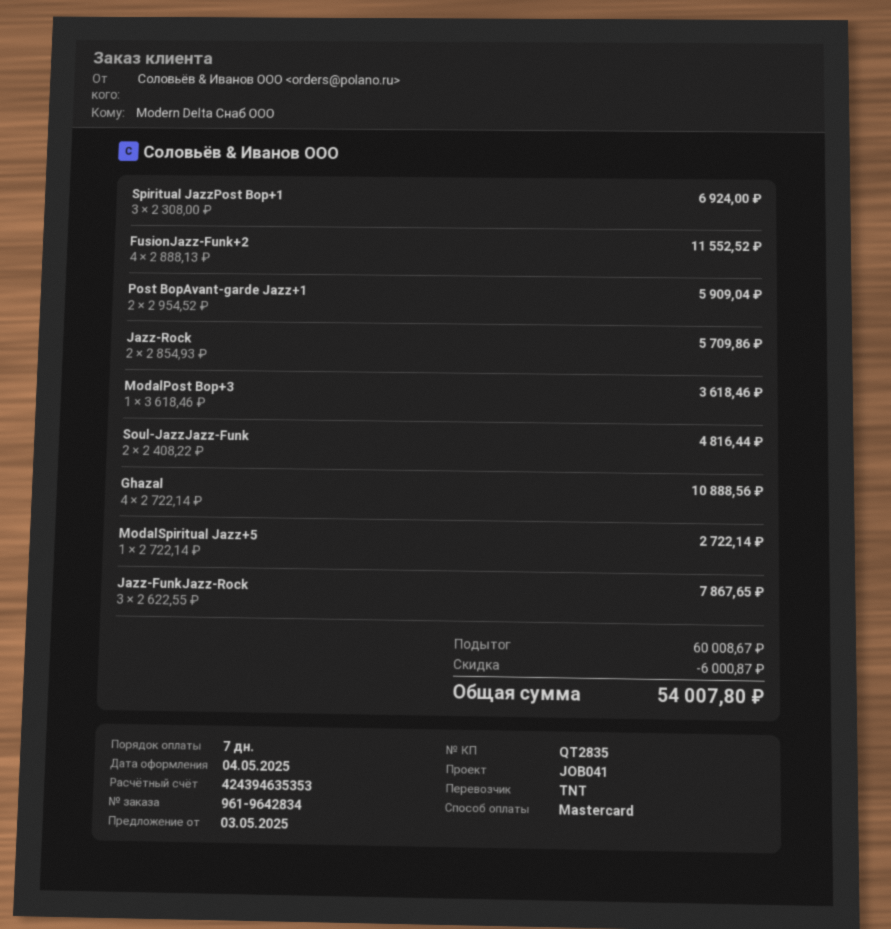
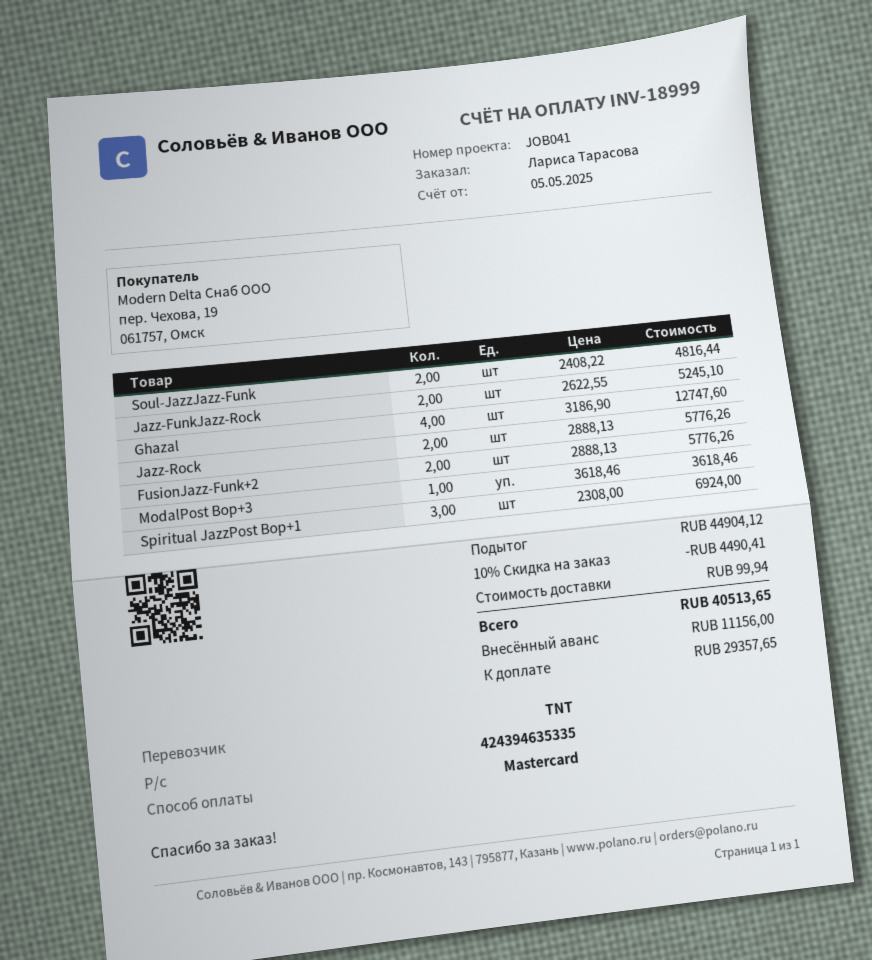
bank account: 424394635353 -> 424394635335
FusionJazz-Funk+2: 4 x 2888.13 = 11552.52 -> 2 x 2888.13 = 5776.26
Post BopAvant-garde Jazz+1: 2 x 2954.52 = 5909.04 -> none
Jazz-Rock: 2 x 2854.93 = 5709.86 -> 2 x 2888.13 = 5776.26
Ghazal: 4 x 2722.14 = 10888.56 -> 4 x 3186.90 = 12747.60
ModalSpiritual Jazz+5: 1 x 2722.14 = 2722.14 -> none
Jazz-FunkJazz-Rock: 3 x 2622.55 = 7867.65 -> 2 x 2622.55 = 5245.10
subtotal: 60008.67 -> 44904.12
discount: 6000.87 -> 4490.41
shipping: none -> 99.94
total: 54007.80 -> 40513.65

